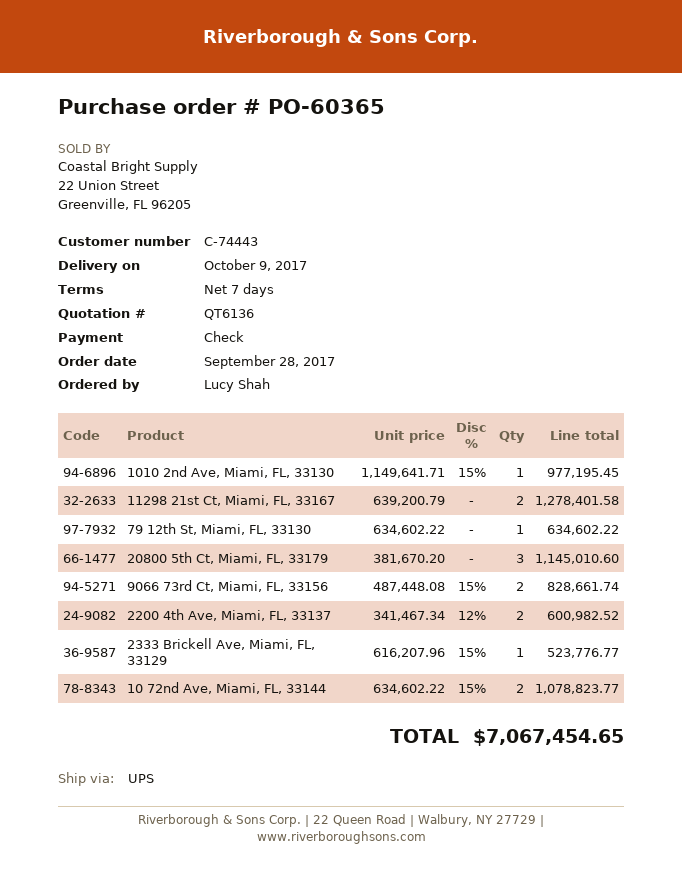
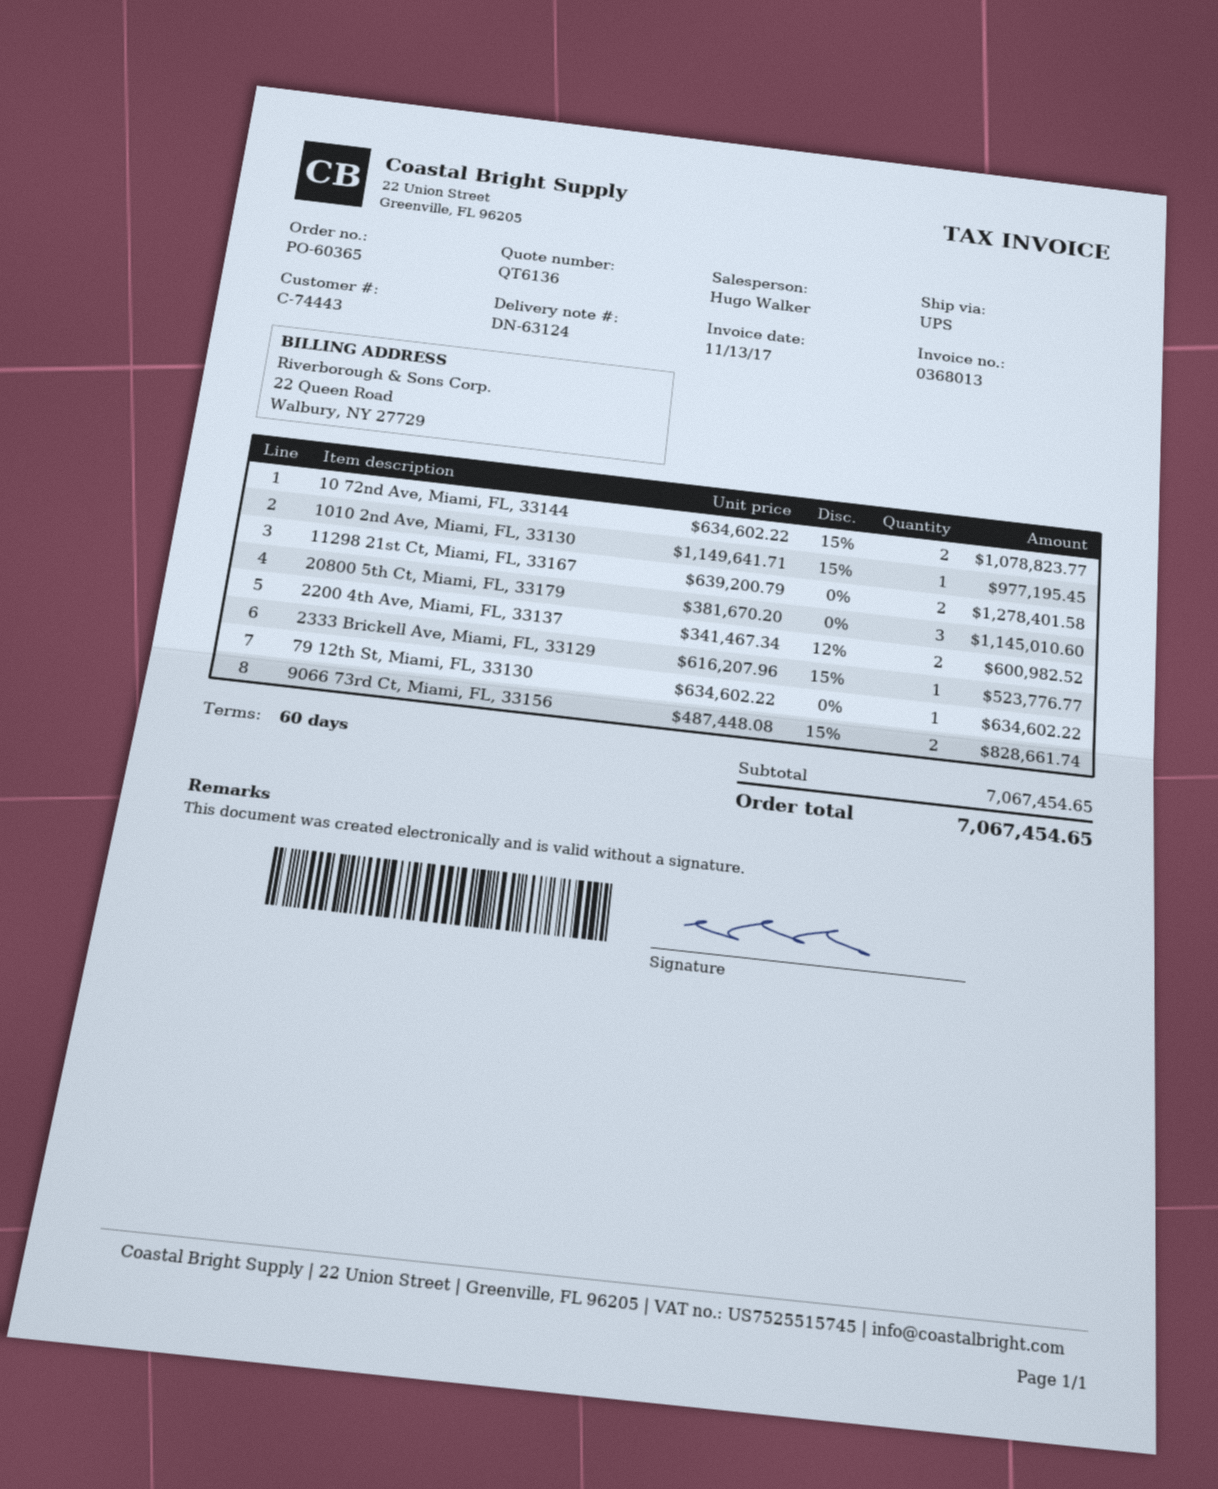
payment terms: 7 days -> 60 days

